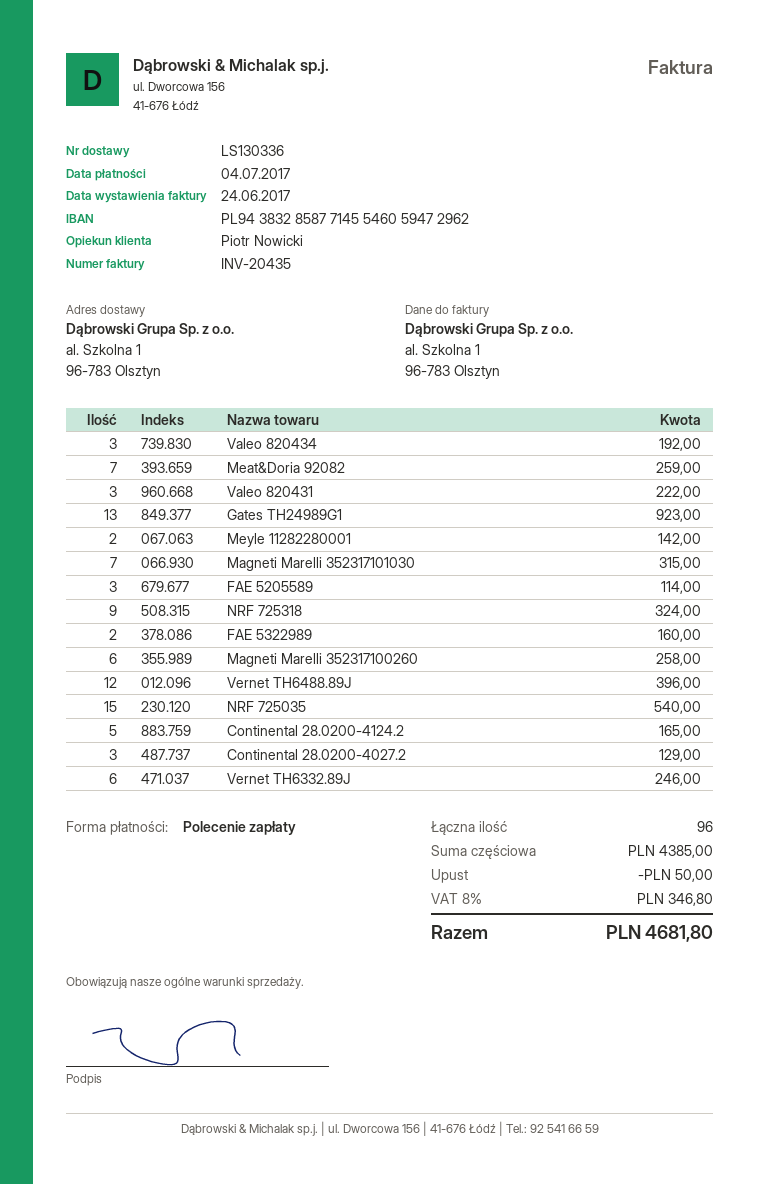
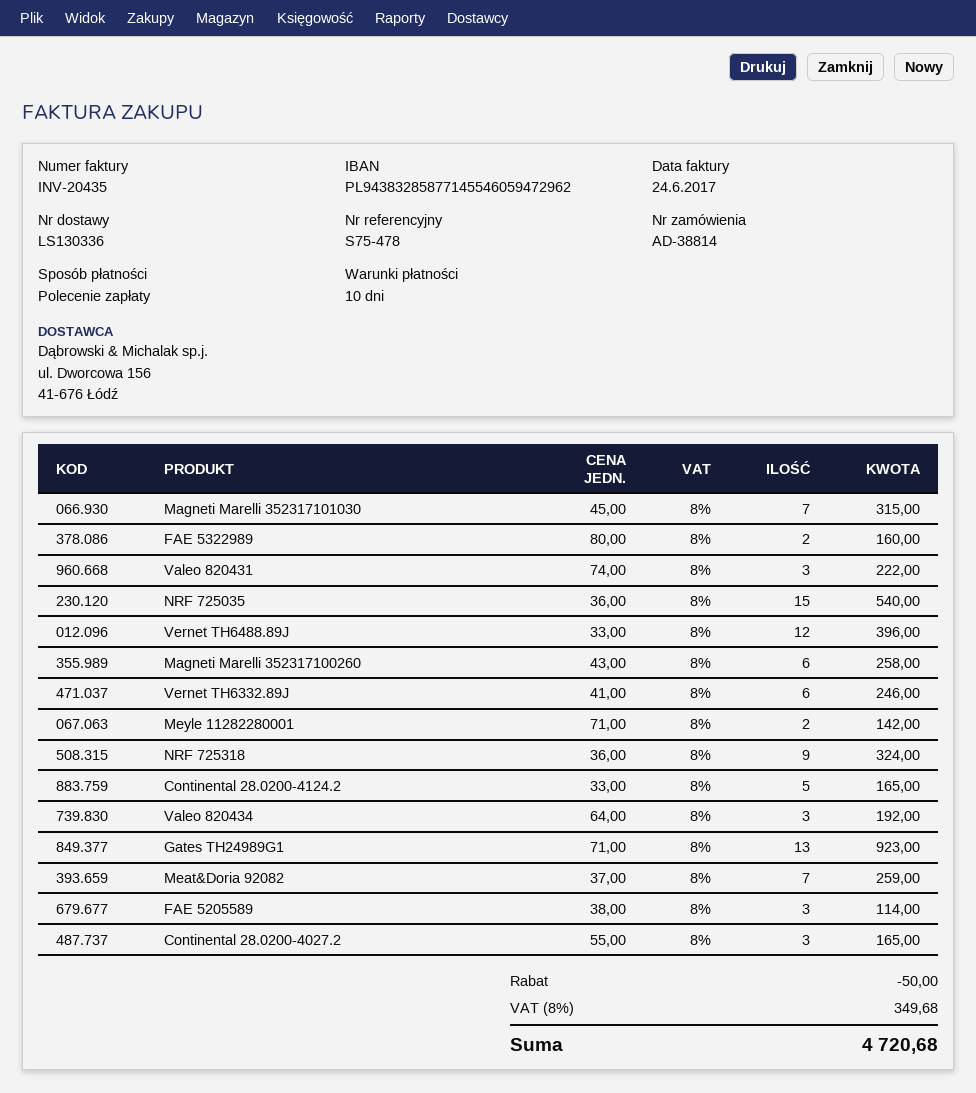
Continental 28.0200-4027.2: 3 for 129.00 -> 3 for 165.00
tax: 8% = 346.80 -> 8% = 349.68
total: 4681.80 -> 4720.68

